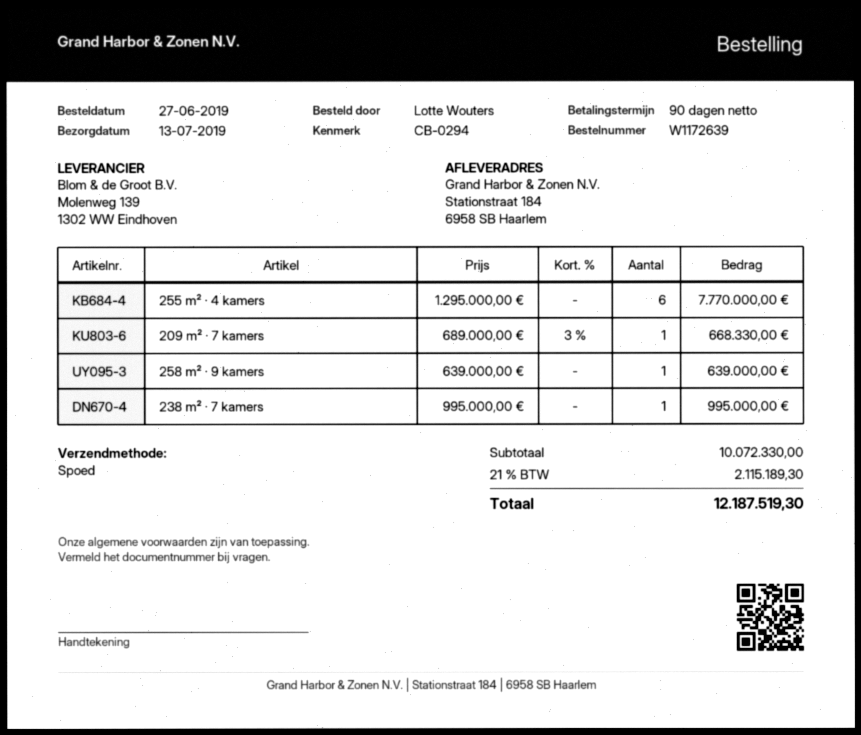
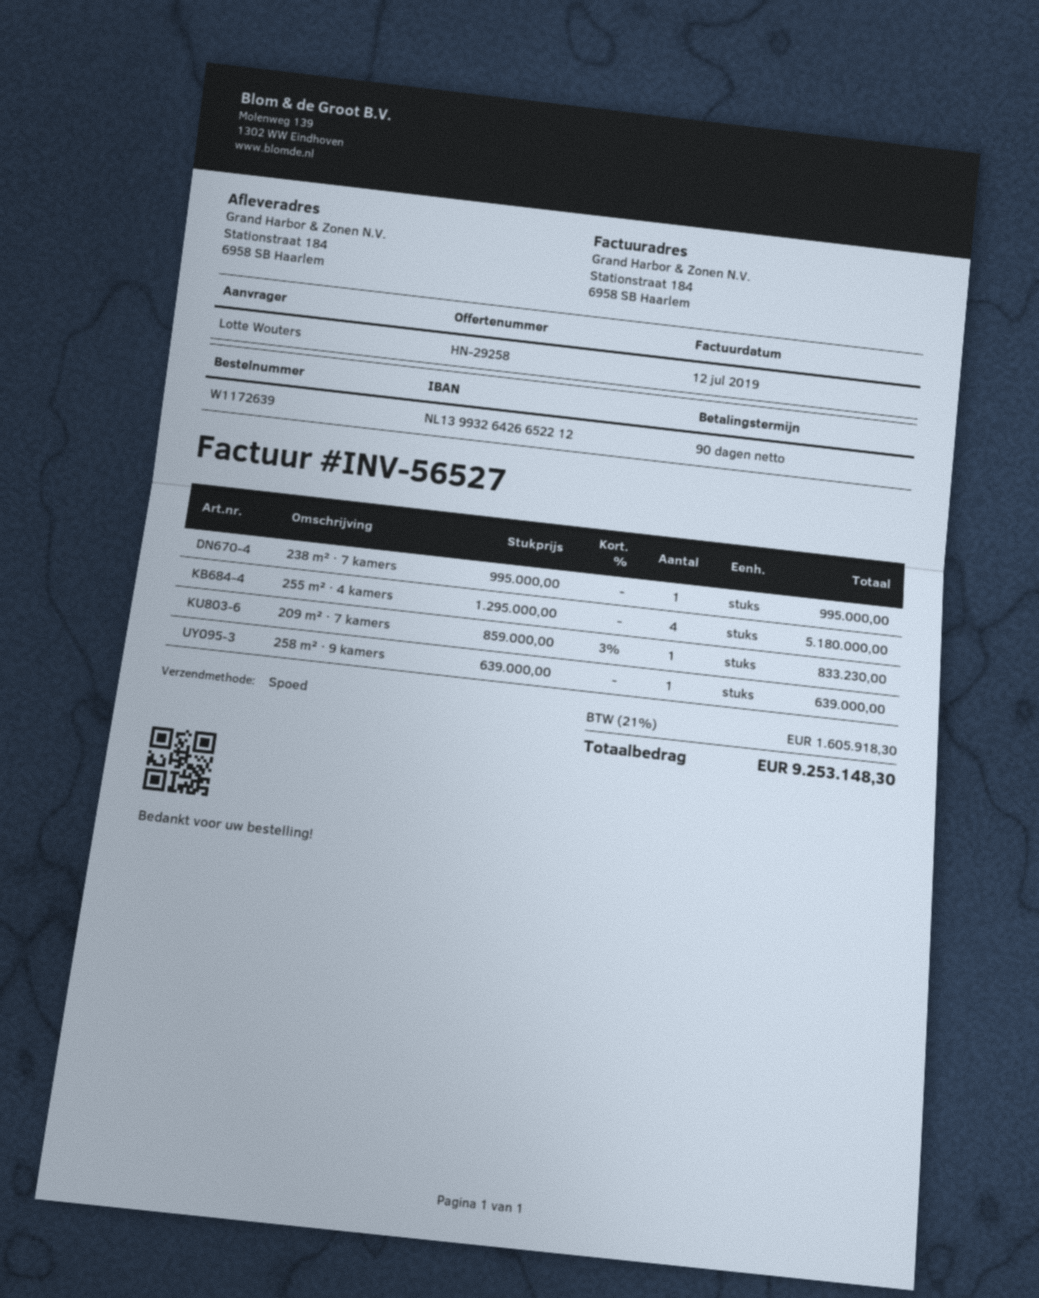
255 m² · 4 kamers: 6 x 1295000.00 = 7770000.00 -> 4 x 1295000.00 = 5180000.00
209 m² · 7 kamers: 1 x 689000.00 - 3% = 668330.00 -> 1 x 859000.00 - 3% = 833230.00
tax: 21% = 2115189.30 -> 21% = 1605918.30
total: 12187519.30 -> 9253148.30

